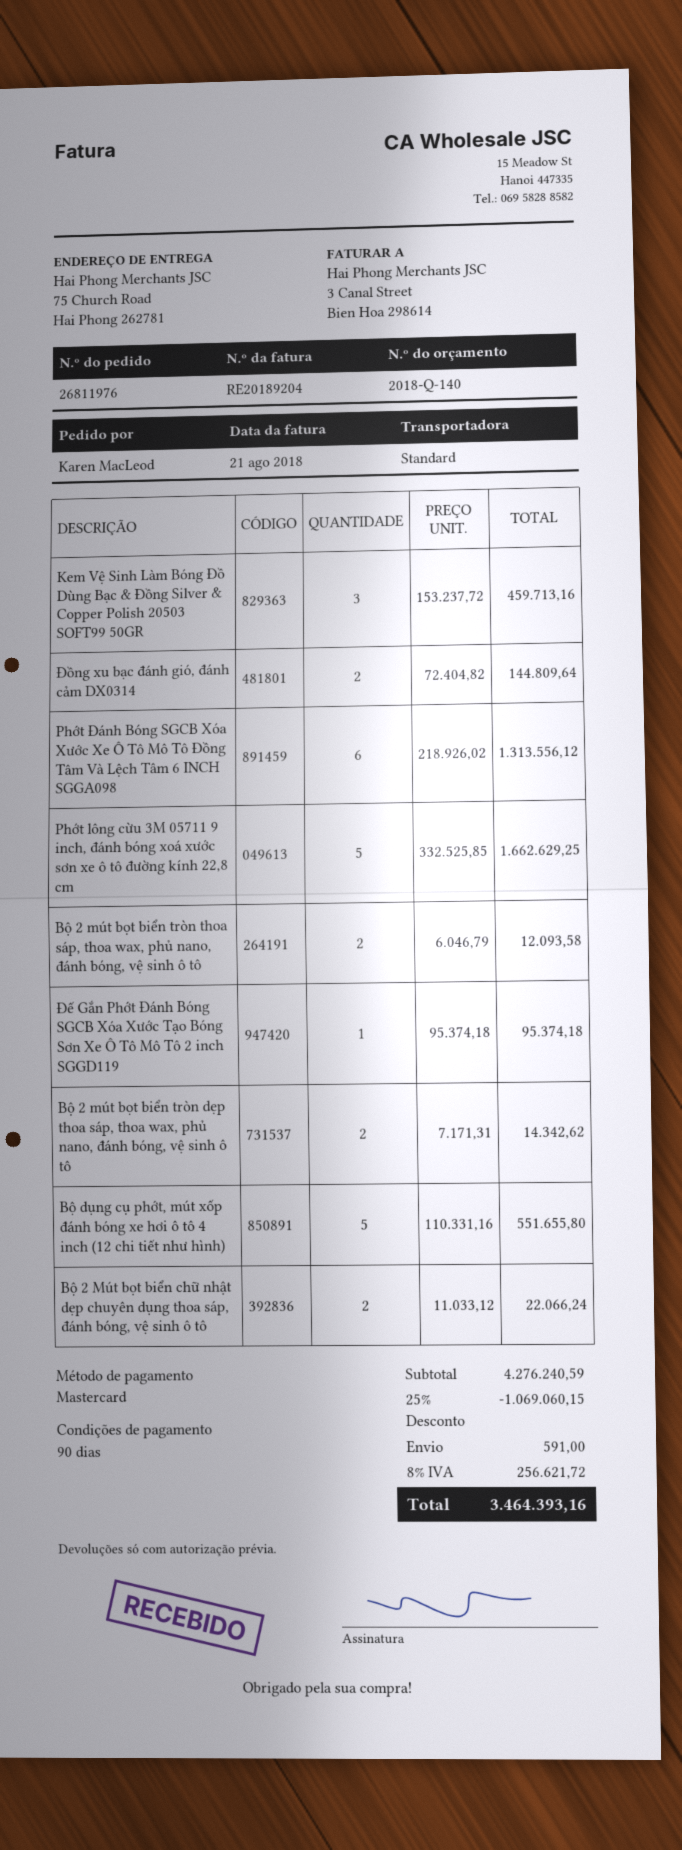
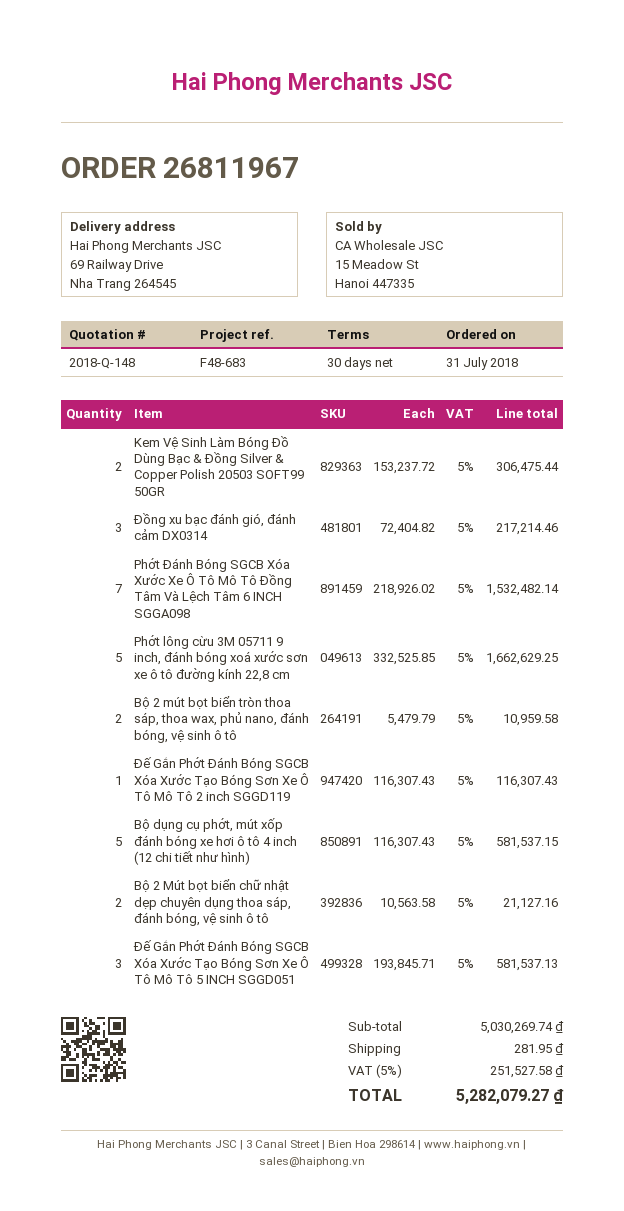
quote number: 2018-Q-140 -> 2018-Q-148
order number: 26811976 -> 26811967
payment terms: 90 days -> 30 days
ship to: 75 Church Road, Hai Phong 262781 -> 69 Railway Drive, Nha Trang 264545
Kem Vệ Sinh Làm Bóng Đồ Dùng Bạc & Đồng Silver & Copper Polish 20503 SOFT99 50GR: 3 x 153237.72 = 459713.16 -> 2 x 153237.72 = 306475.44
Đồng xu bạc đánh gió, đánh cảm DX0314: 2 x 72404.82 = 144809.64 -> 3 x 72404.82 = 217214.46
Phớt Đánh Bóng SGCB Xóa Xước Xe Ô Tô Mô Tô Đồng Tâm Và Lệch Tâm 6 INCH SGGA098: 6 x 218926.02 = 1313556.12 -> 7 x 218926.02 = 1532482.14
Bộ 2 mút bọt biển tròn thoa sáp, thoa wax, phủ nano, đánh bóng, vệ sinh ô tô: 2 x 6046.79 = 12093.58 -> 2 x 5479.79 = 10959.58
Đế Gắn Phớt Đánh Bóng SGCB Xóa Xước Tạo Bóng Sơn Xe Ô Tô Mô Tô 2 inch SGGD119: 1 x 95374.18 = 95374.18 -> 1 x 116307.43 = 116307.43
Bộ 2 mút bọt biển tròn dẹp thoa sáp, thoa wax, phủ nano, đánh bóng, vệ sinh ô tô: 2 x 7171.31 = 14342.62 -> none
Bộ dụng cụ phớt, mút xốp đánh bóng xe hơi ô tô 4 inch (12 chi tiết như hình): 5 x 110331.16 = 551655.80 -> 5 x 116307.43 = 581537.15
Bộ 2 Mút bọt biển chữ nhật dẹp chuyên dụng thoa sáp, đánh bóng, vệ sinh ô tô: 2 x 11033.12 = 22066.24 -> 2 x 10563.58 = 21127.16
Đế Gắn Phớt Đánh Bóng SGCB Xóa Xước Tạo Bóng Sơn Xe Ô Tô Mô Tô 5 INCH SGGD051: none -> 3 x 193845.71 = 581537.13
subtotal: 4276240.59 -> 5030269.74
discount: 25% = 1069060.15 -> none
shipping: 591.00 -> 281.95
tax: 8% = 256621.72 -> 5% = 251527.58
total: 3464393.16 -> 5282079.27

